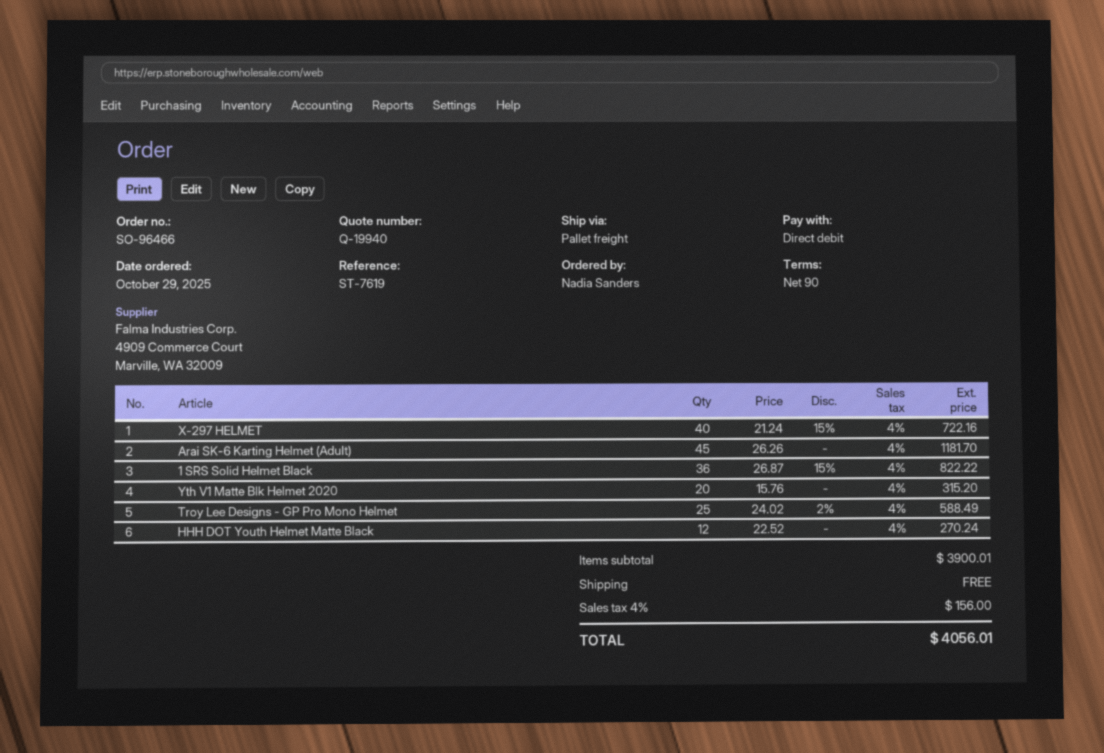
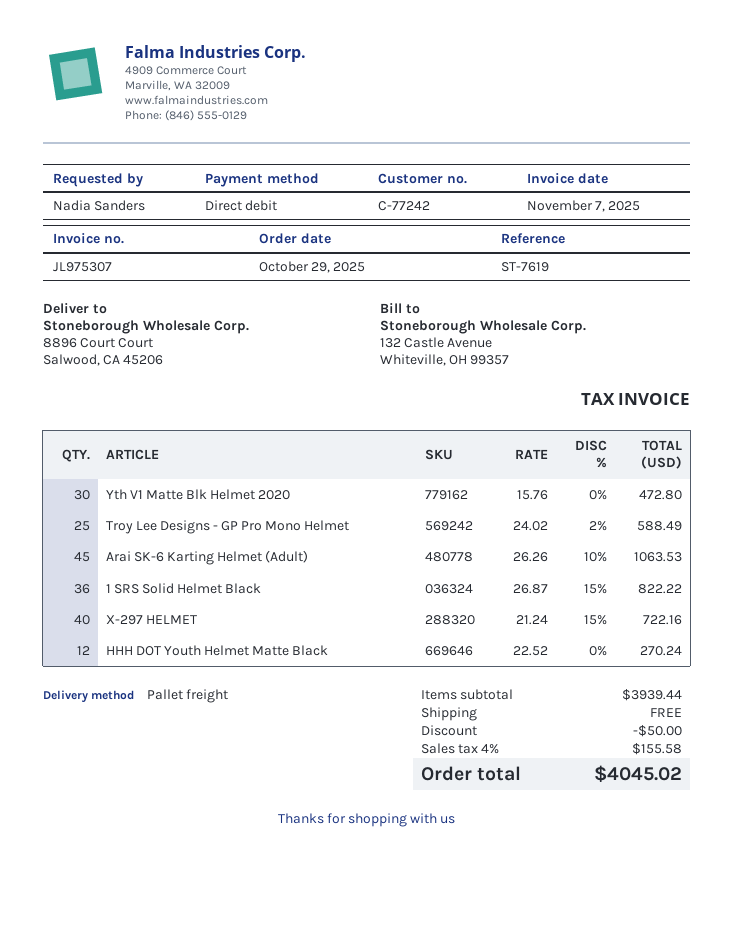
Arai SK-6 Karting Helmet (Adult): 45 x 26.26 = 1181.70 -> 45 x 26.26 - 10% = 1063.53
Yth V1 Matte Blk Helmet 2020: 20 x 15.76 = 315.20 -> 30 x 15.76 = 472.80
subtotal: 3900.01 -> 3939.44
discount: none -> 50.00
tax: 4% = 156.00 -> 4% = 155.58
total: 4056.01 -> 4045.02

